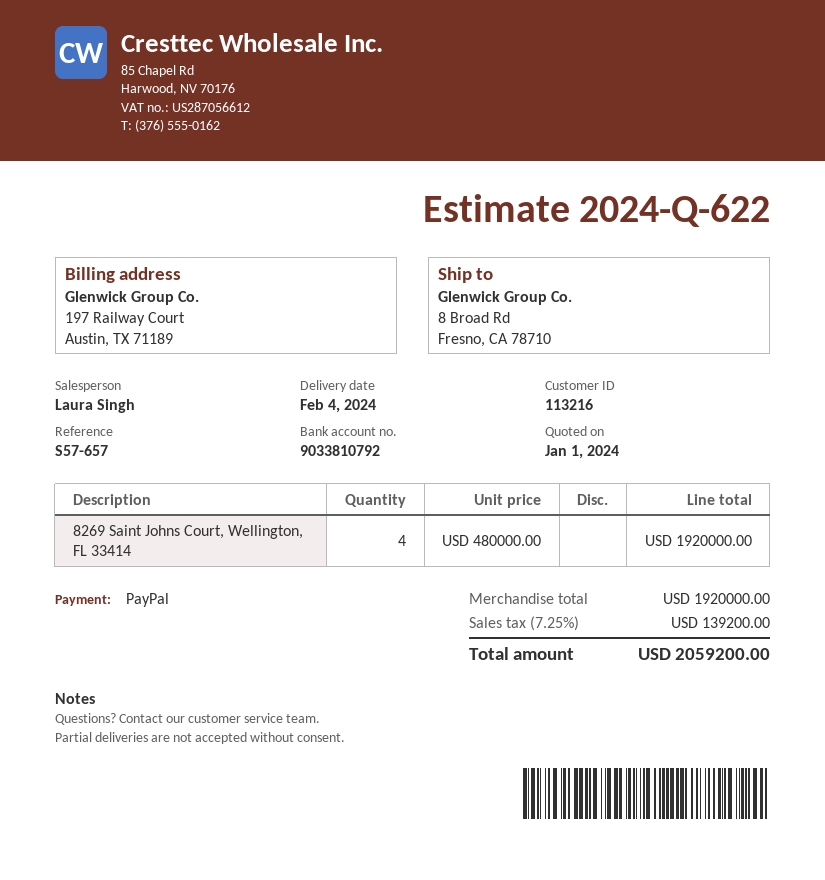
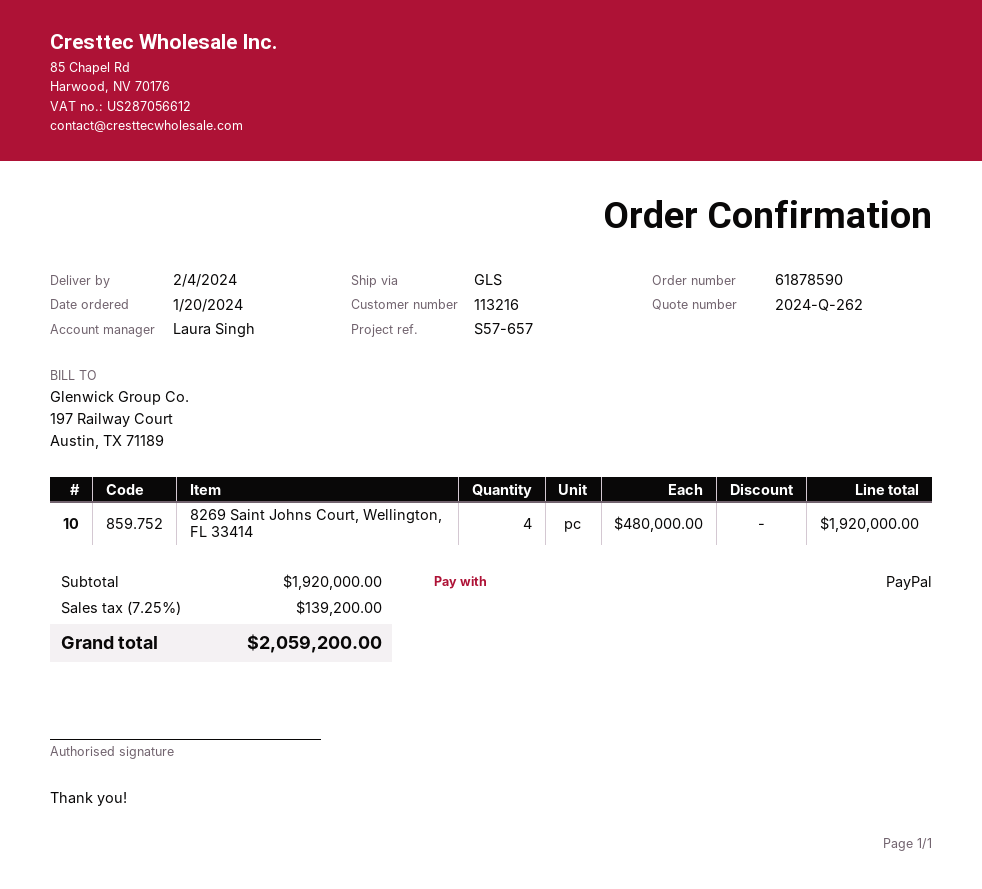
quote number: 2024-Q-622 -> 2024-Q-262

